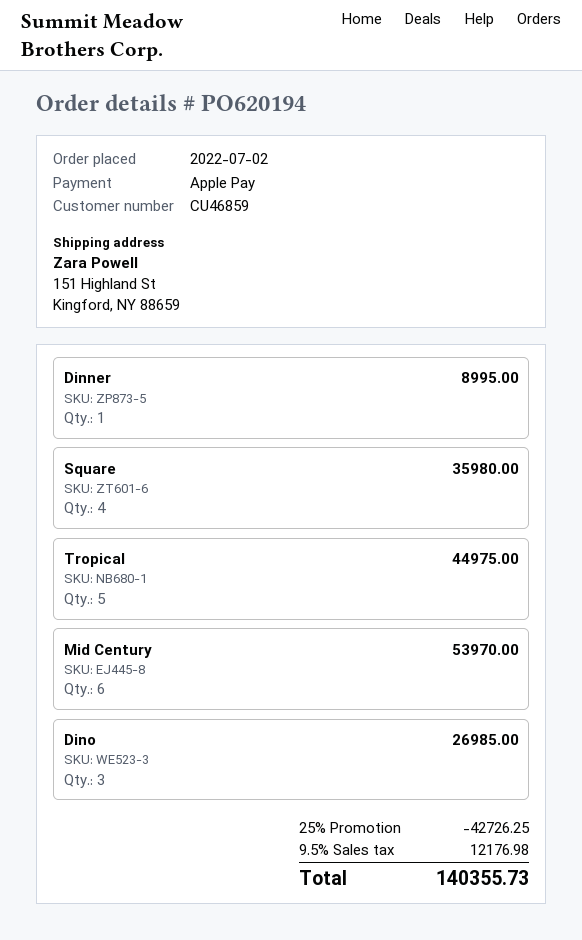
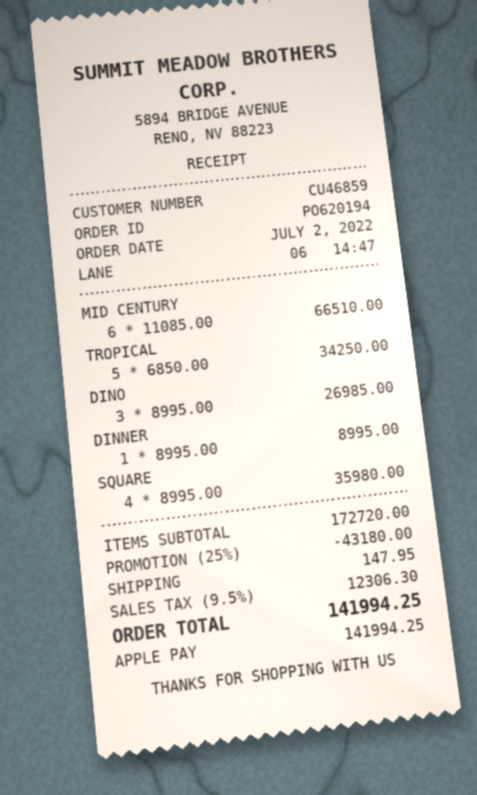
Tropical: 5 for 44975.00 -> 5 for 34250.00
Mid Century: 6 for 53970.00 -> 6 for 66510.00
discount: 25% = 42726.25 -> 25% = 43180.00
shipping: none -> 147.95
tax: 9.5% = 12176.98 -> 9.5% = 12306.30
total: 140355.73 -> 141994.25

